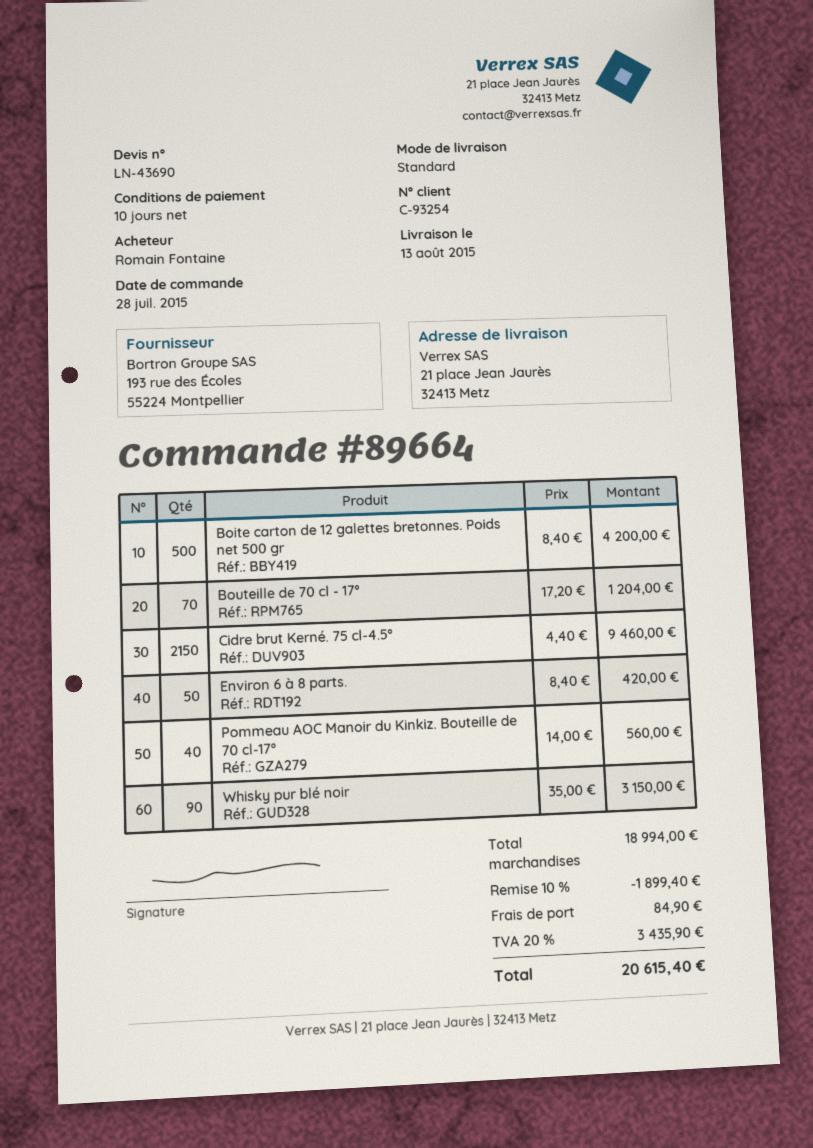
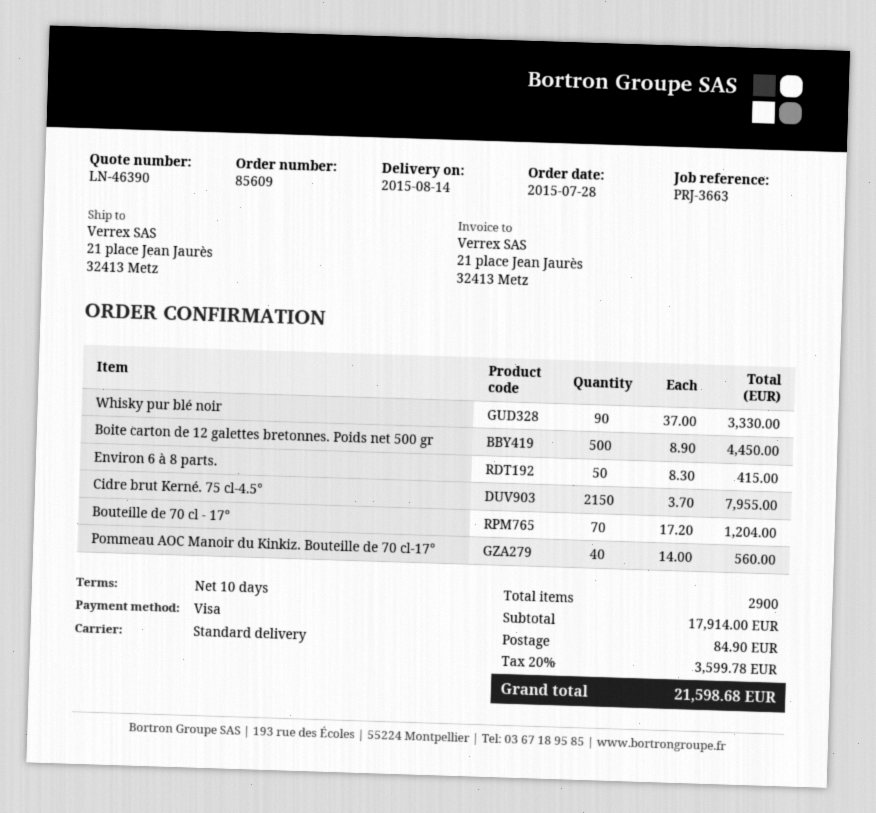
quote number: LN-43690 -> LN-46390
order number: 89664 -> 85609
delivery date: 2015-08-13 -> 2015-08-14
Boite carton de 12 galettes bretonnes. Poids net 500 gr: 500 x 8.40 = 4200.00 -> 500 x 8.90 = 4450.00
Cidre brut Kerné. 75 cl-4.5°: 2150 x 4.40 = 9460.00 -> 2150 x 3.70 = 7955.00
Environ 6 à 8 parts.: 50 x 8.40 = 420.00 -> 50 x 8.30 = 415.00
Whisky pur blé noir: 90 x 35.00 = 3150.00 -> 90 x 37.00 = 3330.00
subtotal: 18994.00 -> 17914.00
discount: 10% = 1899.40 -> none
tax: 20% = 3435.90 -> 20% = 3599.78
total: 20615.40 -> 21598.68

